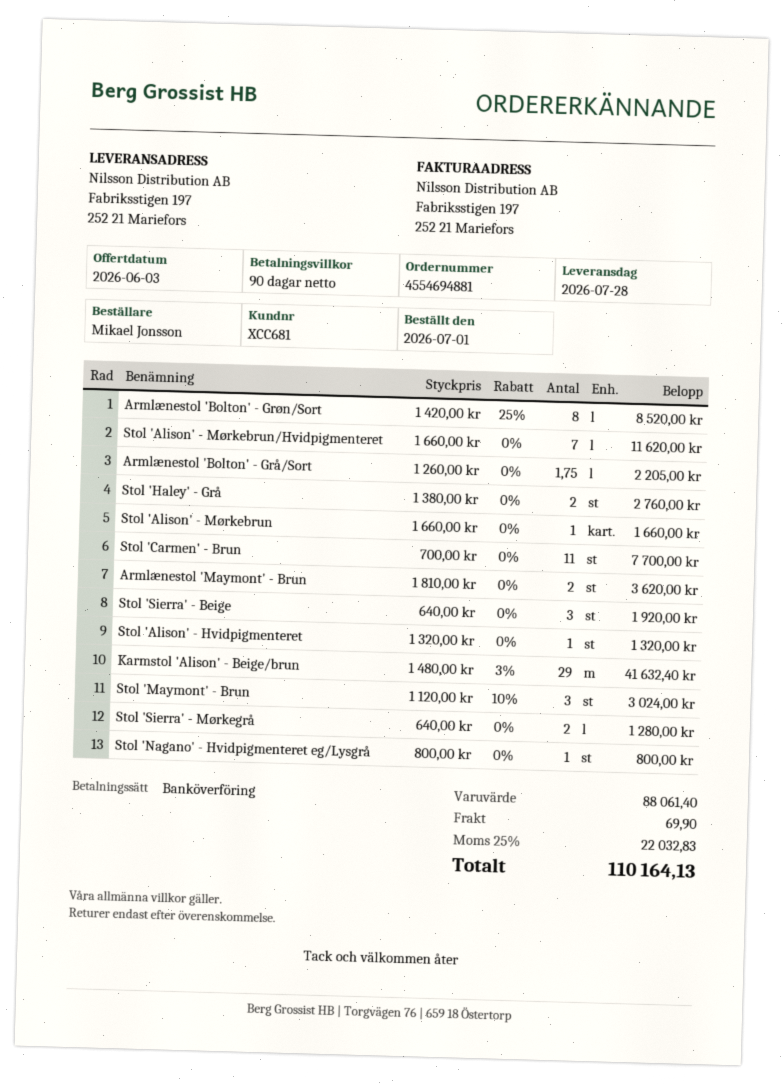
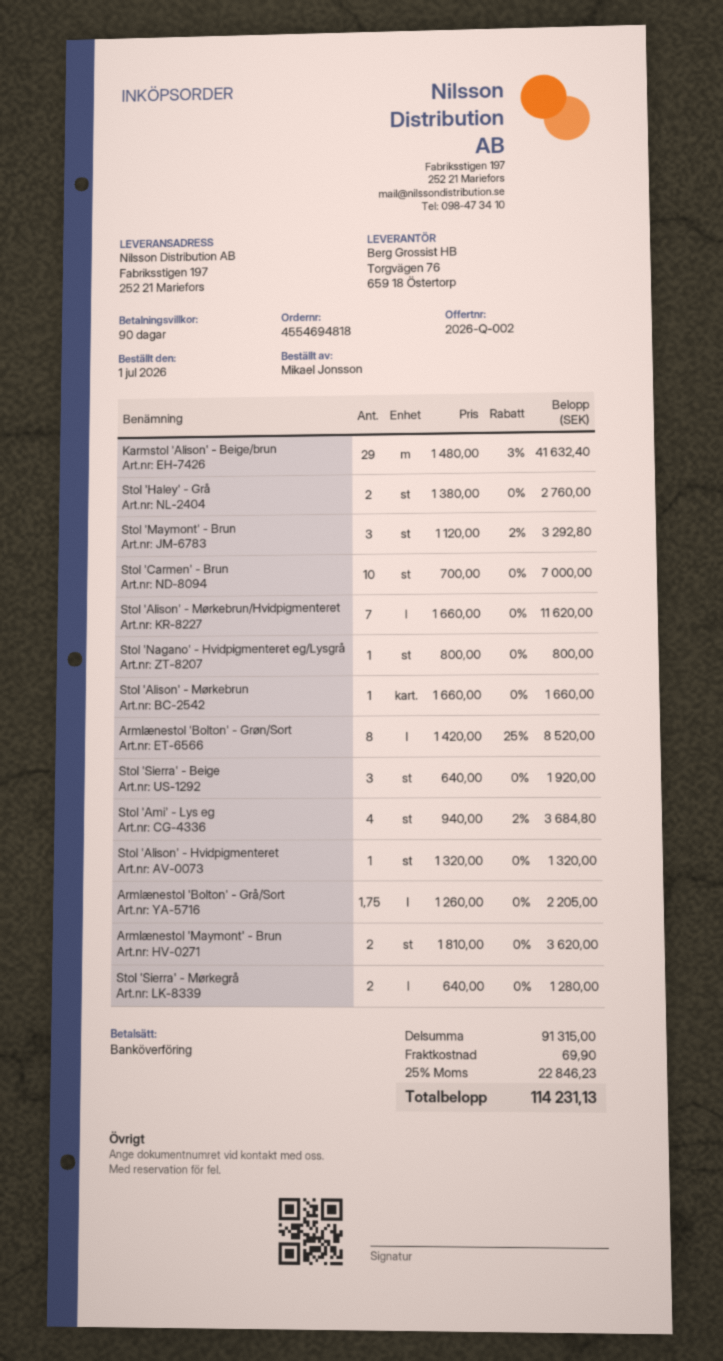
order number: 4554694881 -> 4554694818
Stol 'Carmen' - Brun: 11 x 700.00 = 7700.00 -> 10 x 700.00 = 7000.00
Stol 'Maymont' - Brun: 3 x 1120.00 - 10% = 3024.00 -> 3 x 1120.00 - 2% = 3292.80
Stol 'Ami' - Lys eg: none -> 4 x 940.00 - 2% = 3684.80
subtotal: 88061.40 -> 91315.00
tax: 25% = 22032.83 -> 25% = 22846.23
total: 110164.13 -> 114231.13

